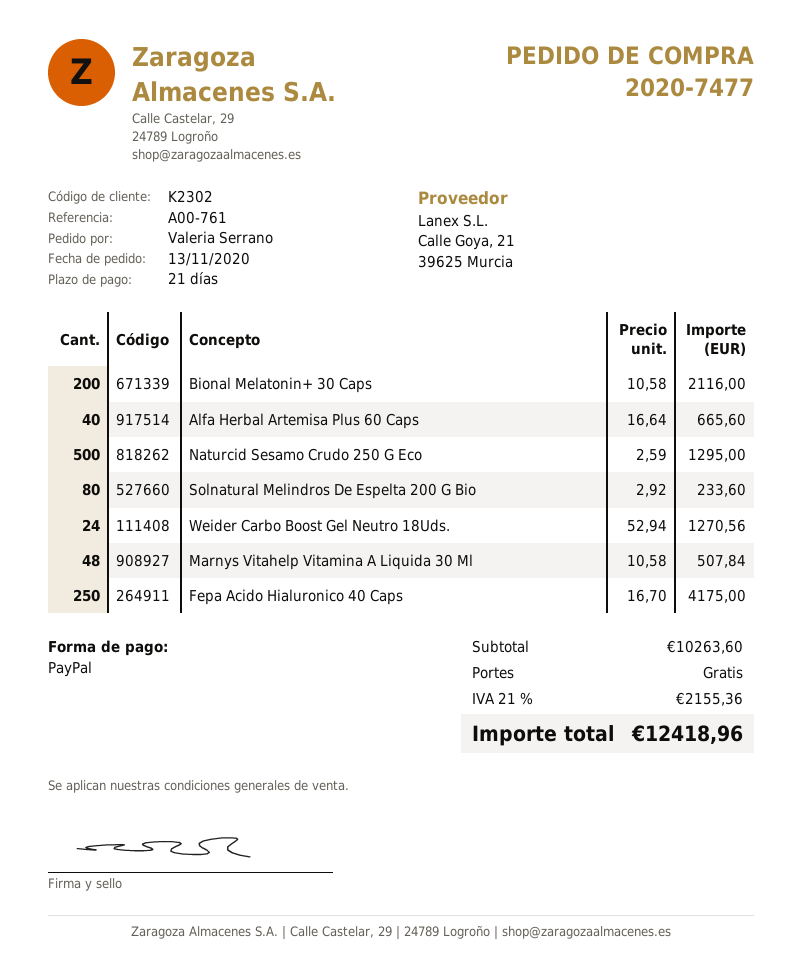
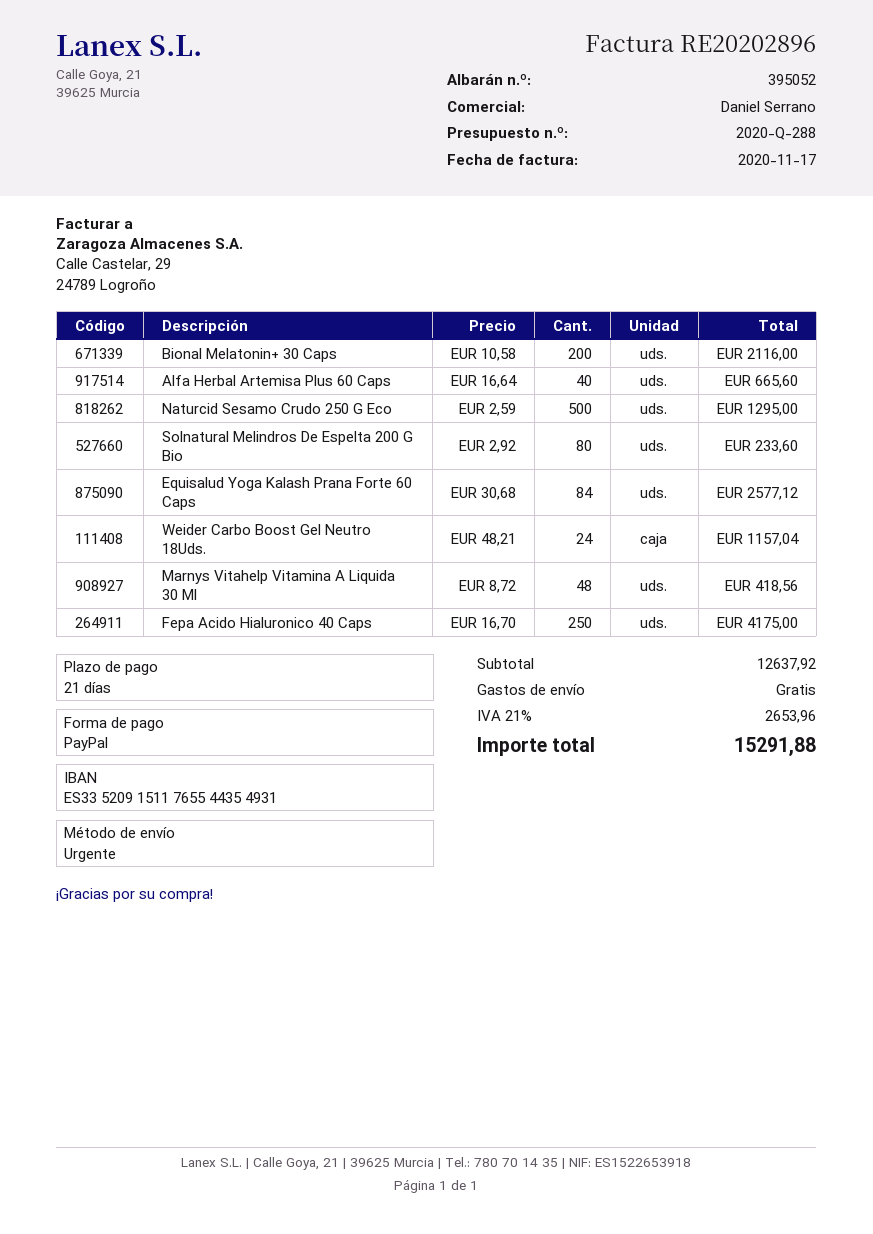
Weider Carbo Boost Gel Neutro 18Uds.: 24 x 52.94 = 1270.56 -> 24 x 48.21 = 1157.04
Marnys Vitahelp Vitamina A Liquida 30 Ml: 48 x 10.58 = 507.84 -> 48 x 8.72 = 418.56
Equisalud Yoga Kalash Prana Forte 60 Caps: none -> 84 x 30.68 = 2577.12
subtotal: 10263.60 -> 12637.92
tax: 21% = 2155.36 -> 21% = 2653.96
total: 12418.96 -> 15291.88

